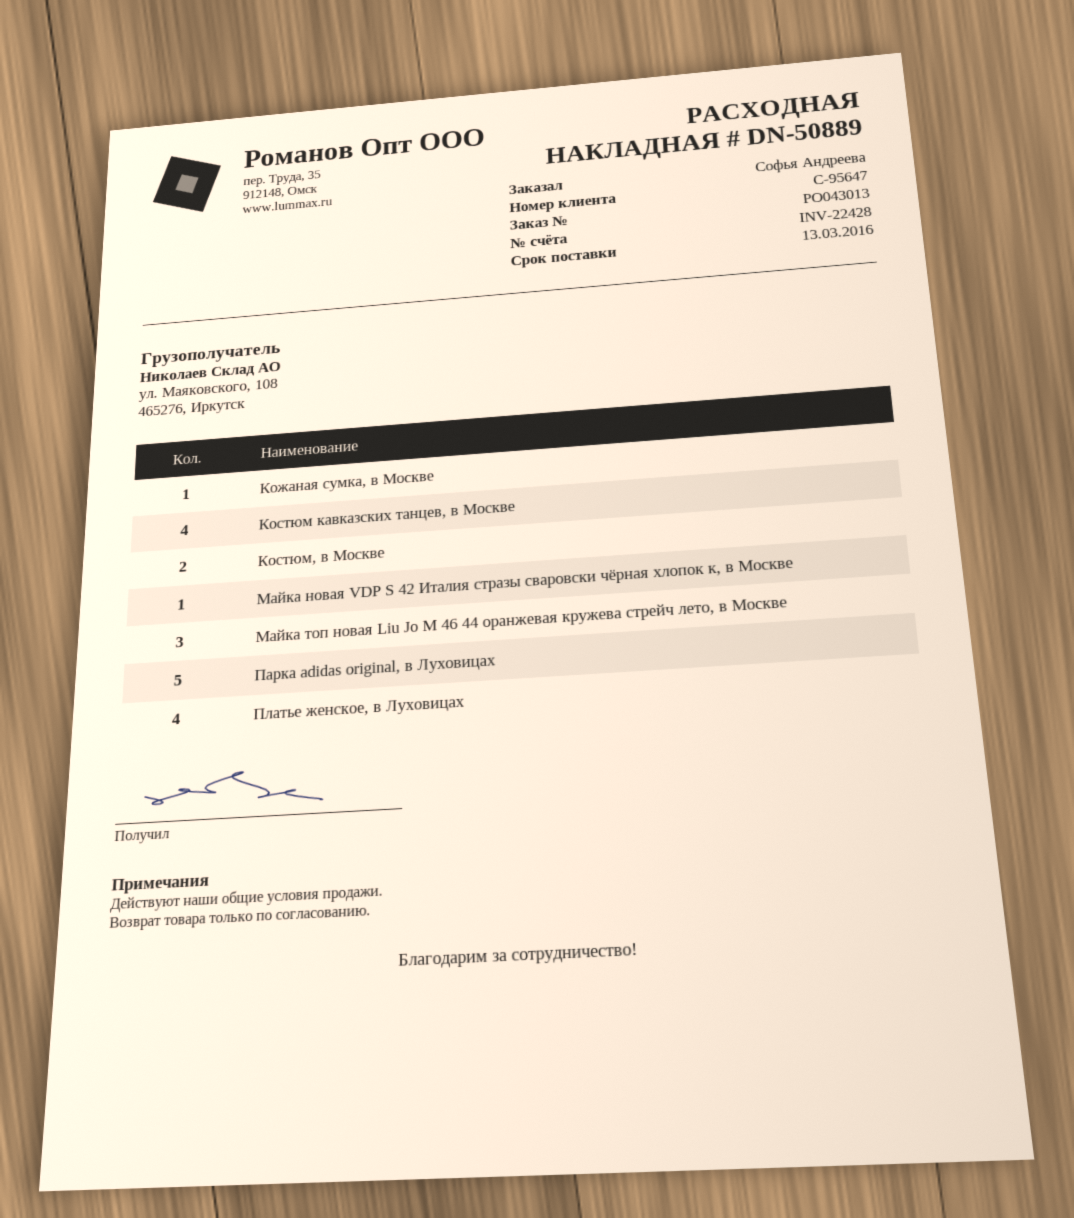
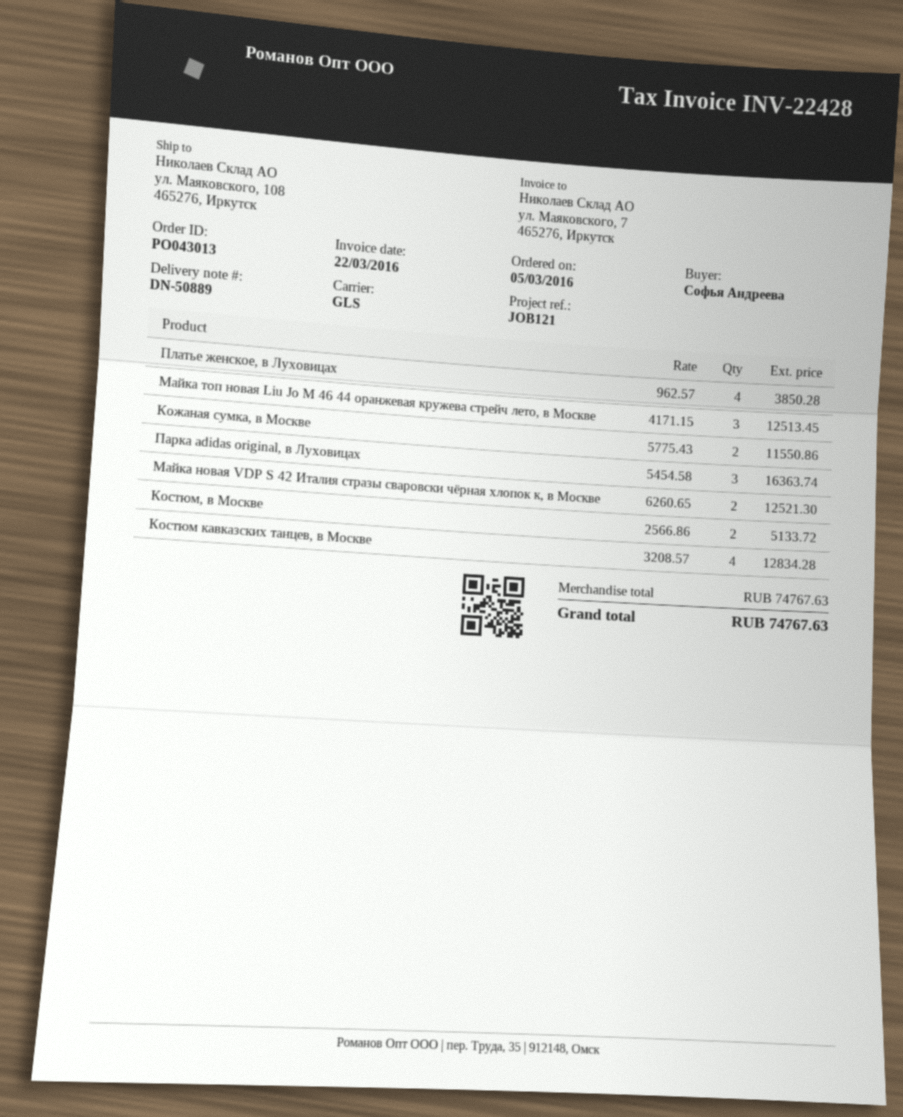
Кожаная сумка, в Москве: 1 -> 2
Майка новая VDP S 42 Италия стразы сваровски чёрная хлопок к, в Москве: 1 -> 2
Парка adidas original, в Луховицах: 5 -> 3

